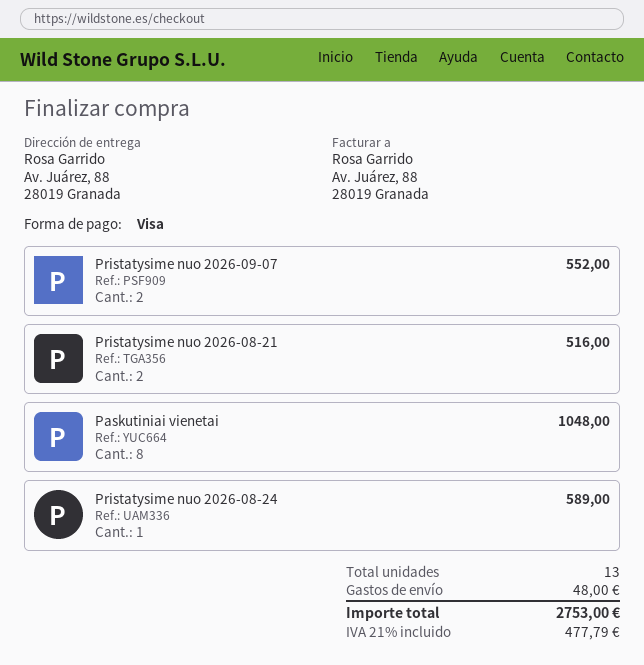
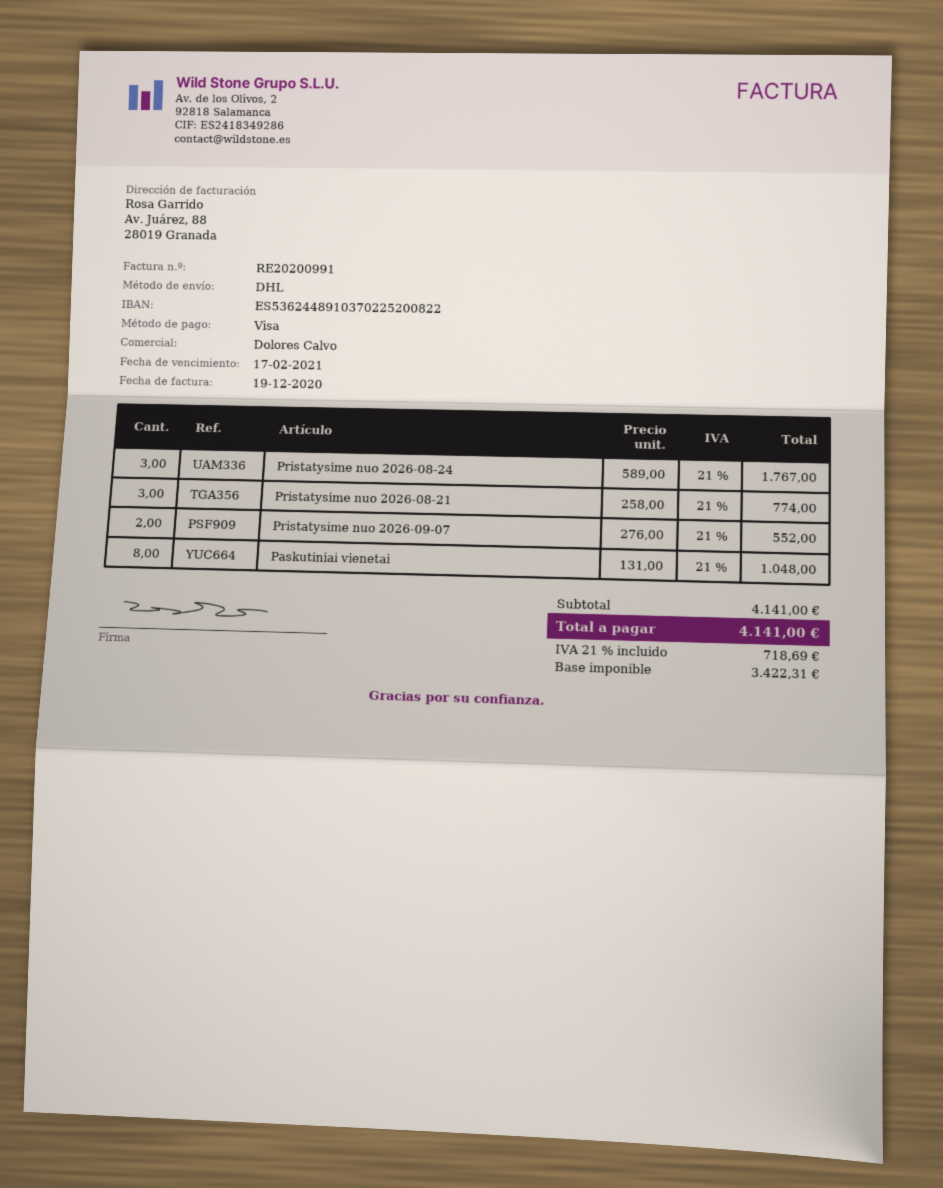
Pristatysime nuo 2026‑08‑21: 2 for 516.00 -> 3 for 774.00
Pristatysime nuo 2026‑08‑24: 1 for 589.00 -> 3 for 1767.00
shipping: 48.00 -> none
tax: 21% = 477.79 -> 21% = 718.69
total: 2753.00 -> 4141.00

